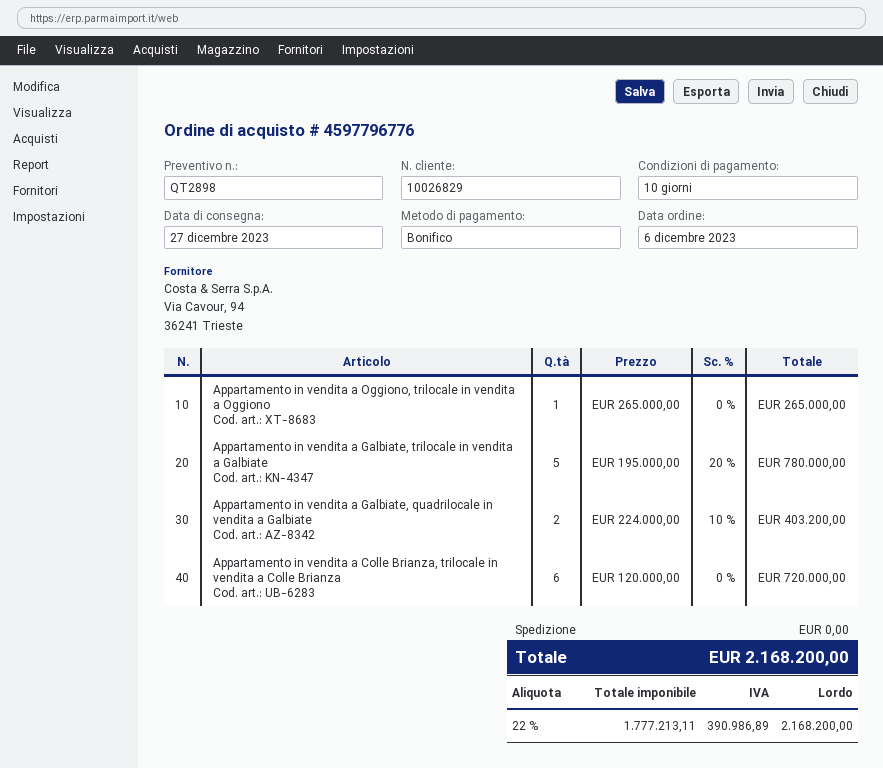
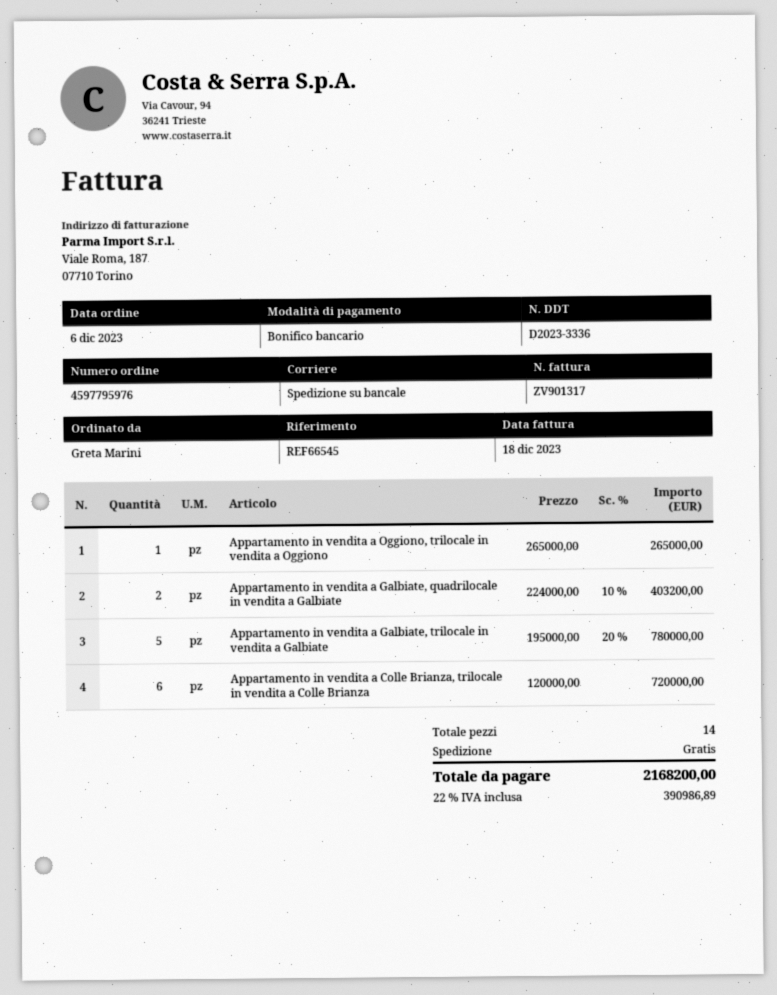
order number: 4597796776 -> 4597795976

